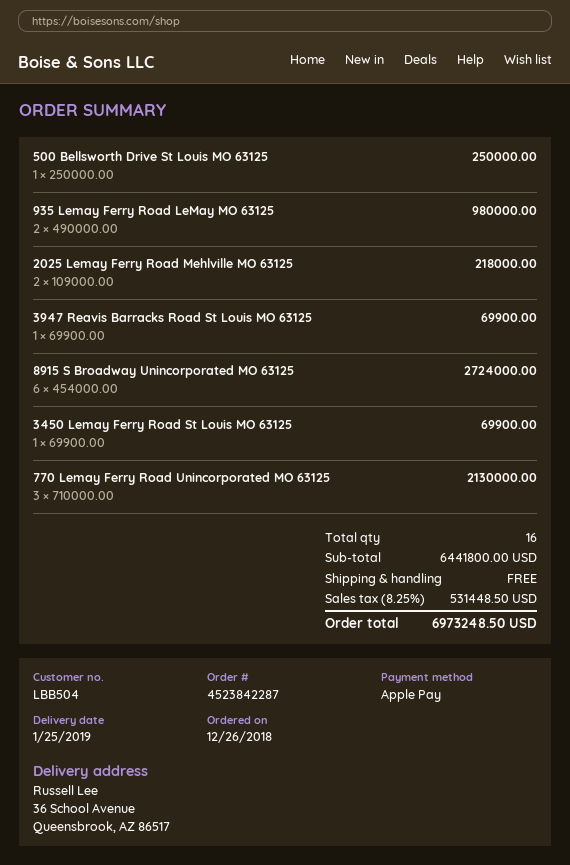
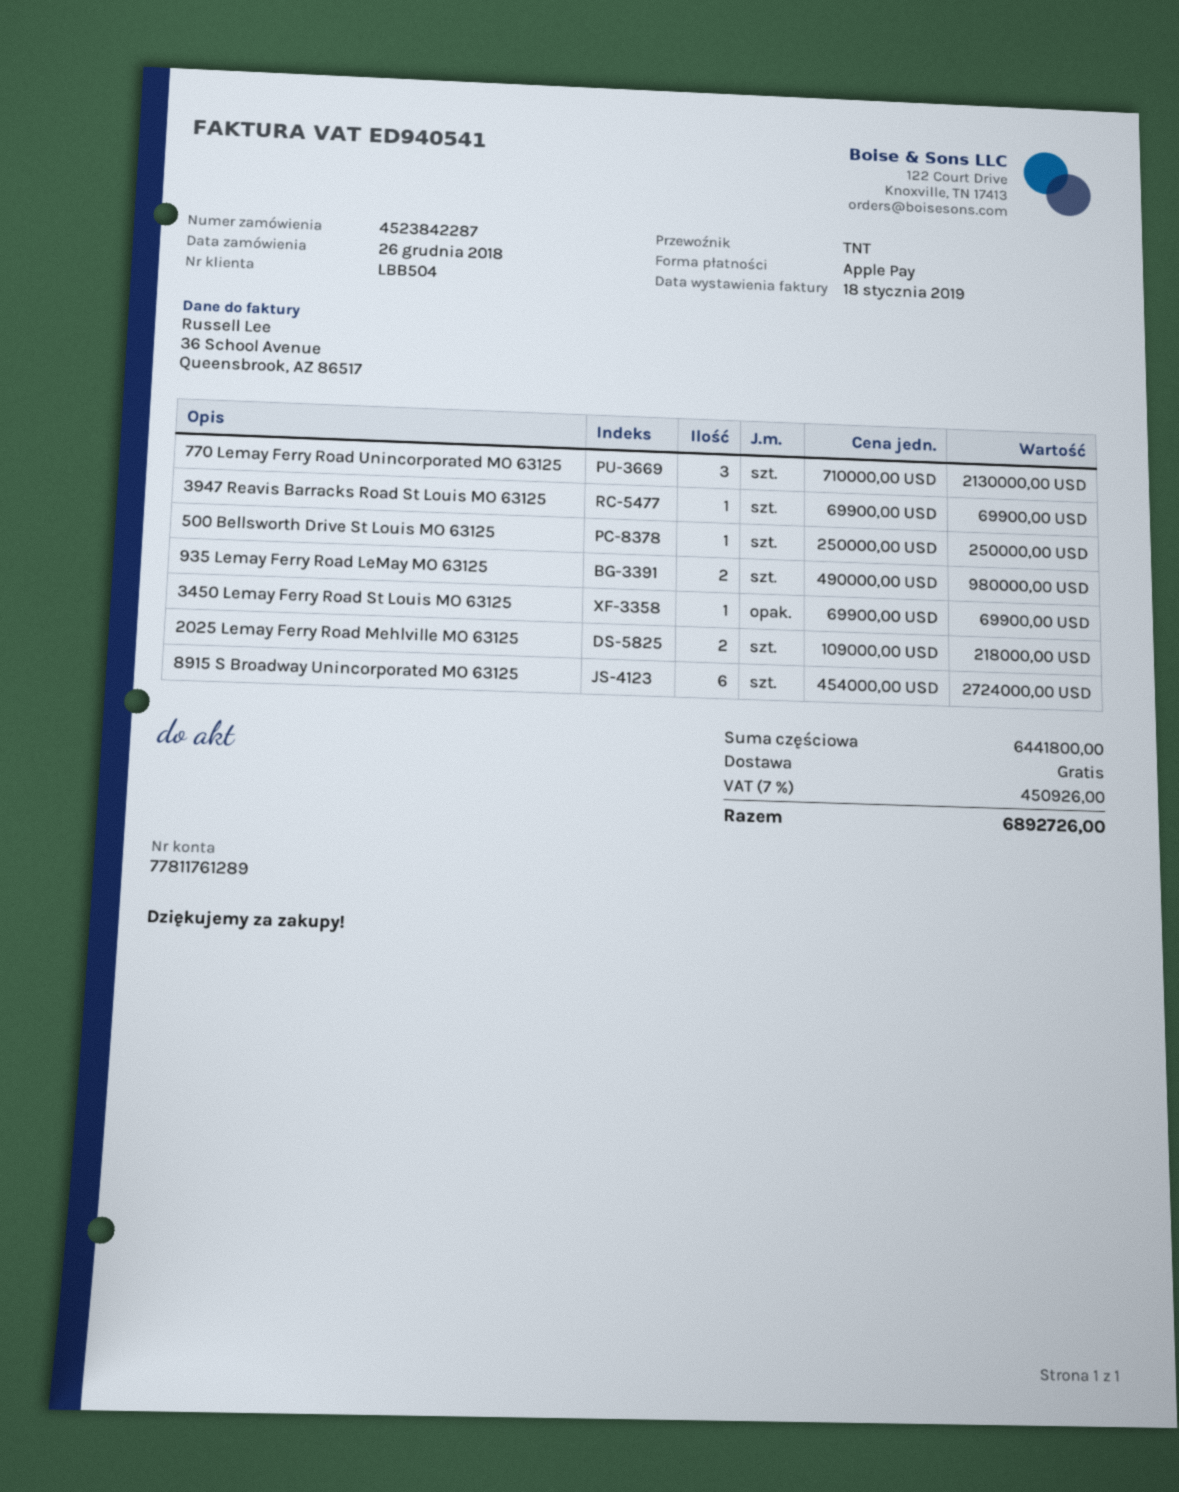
tax: 8.25% = 531448.50 -> 7% = 450926.00
total: 6973248.50 -> 6892726.00

